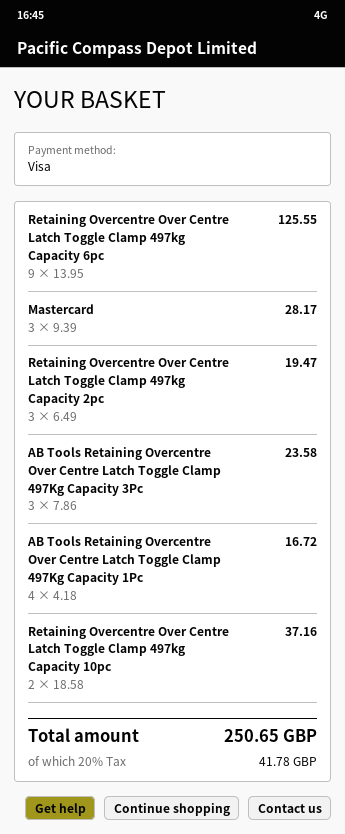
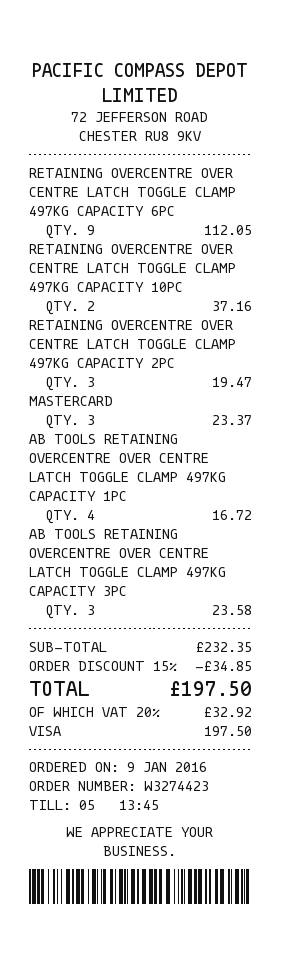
Retaining Overcentre Over Centre Latch Toggle Clamp 497kg Capacity 6pc: 9 for 125.55 -> 9 for 112.05
Mastercard: 3 for 28.17 -> 3 for 23.37
discount: none -> 15% = 34.85
tax: 20% = 41.78 -> 20% = 32.92
total: 250.65 -> 197.50

